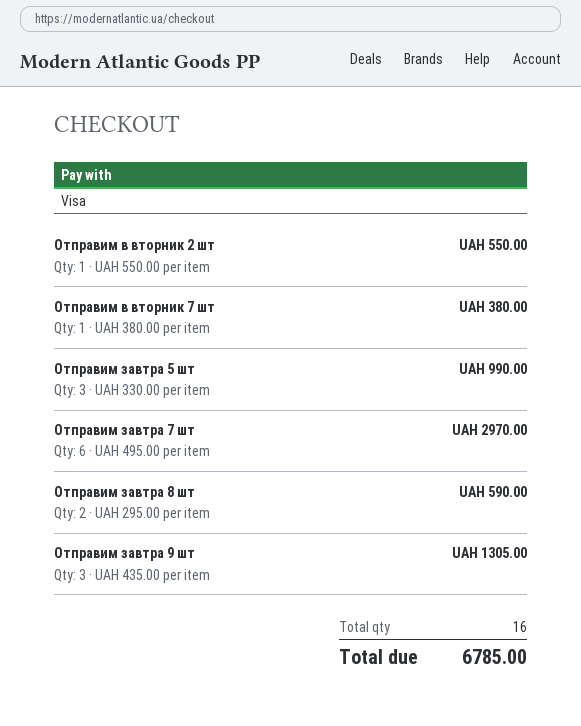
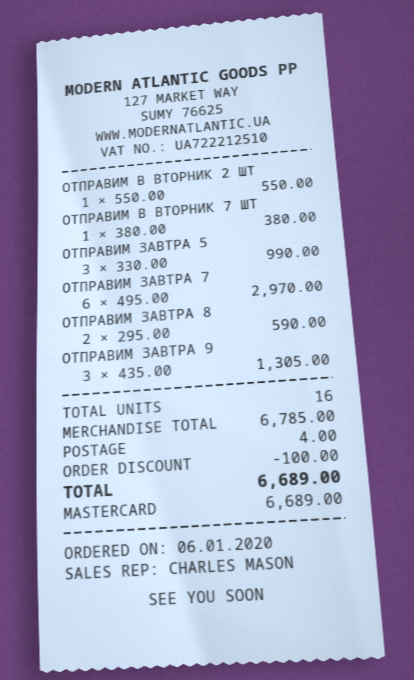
payment method: Visa -> Mastercard
discount: none -> 100.00
shipping: none -> 4.00
total: 6785.00 -> 6689.00

